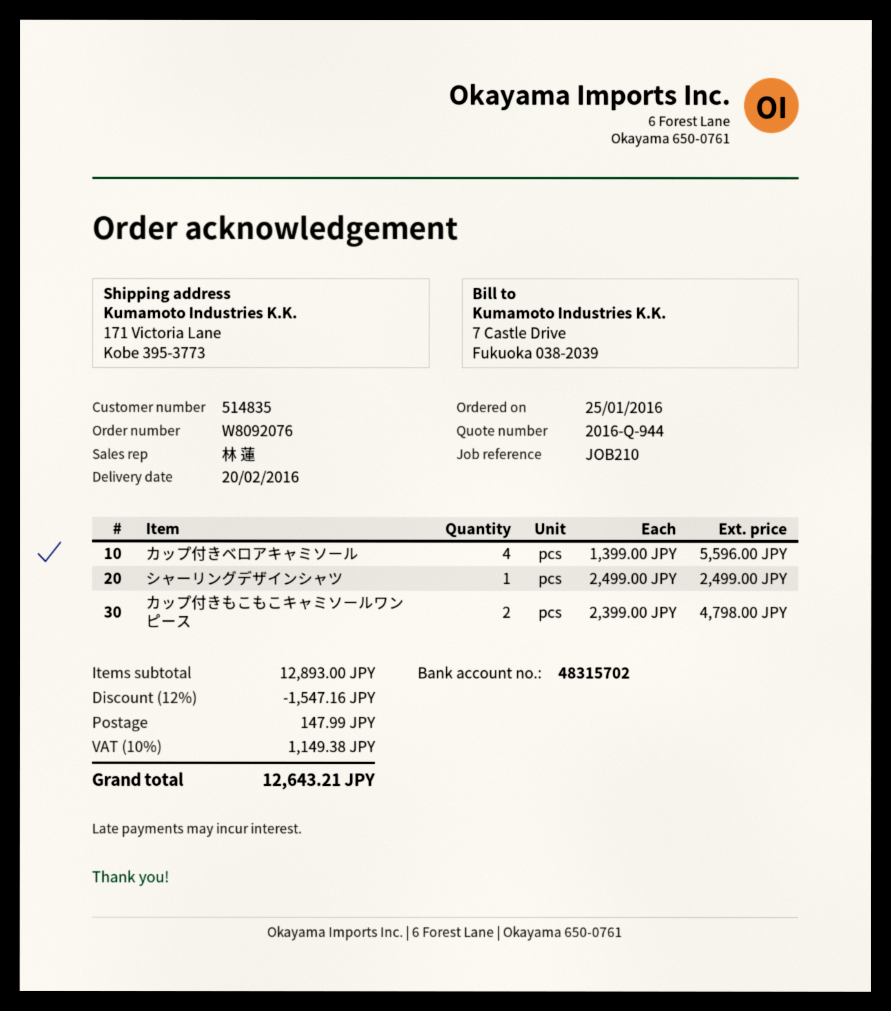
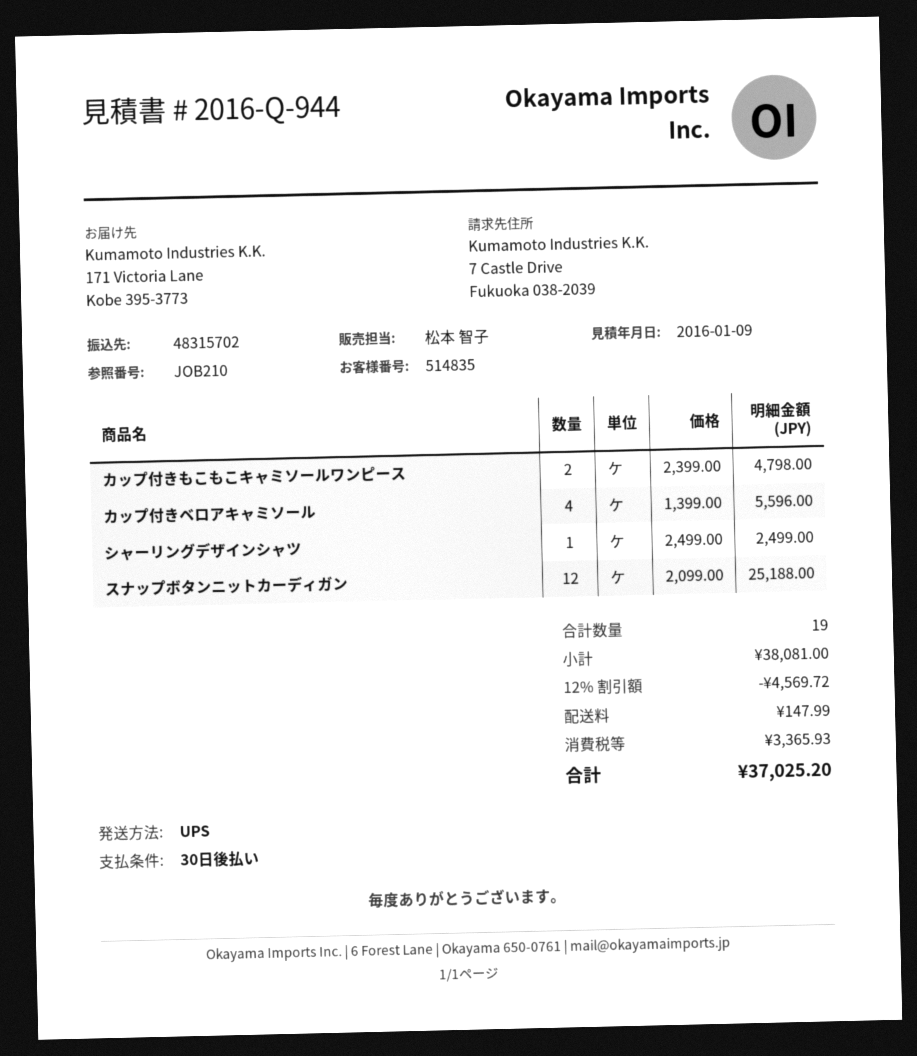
sales rep: 林 蓮 -> 松本 智子
スナップボタンニットカーディガン: none -> 12 x 2099.00 = 25188.00
subtotal: 12893.00 -> 38081.00
discount: 12% = 1547.16 -> 12% = 4569.72
tax: 1149.38 -> 3365.93
total: 12643.21 -> 37025.20

